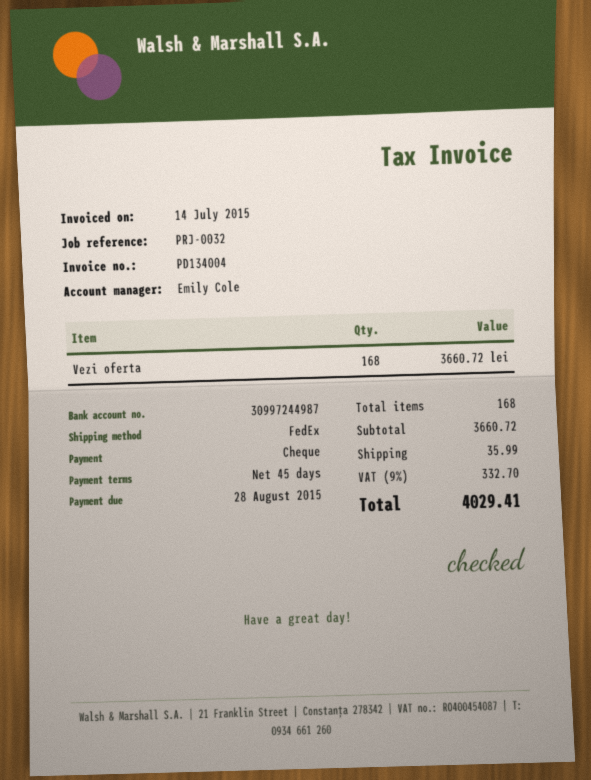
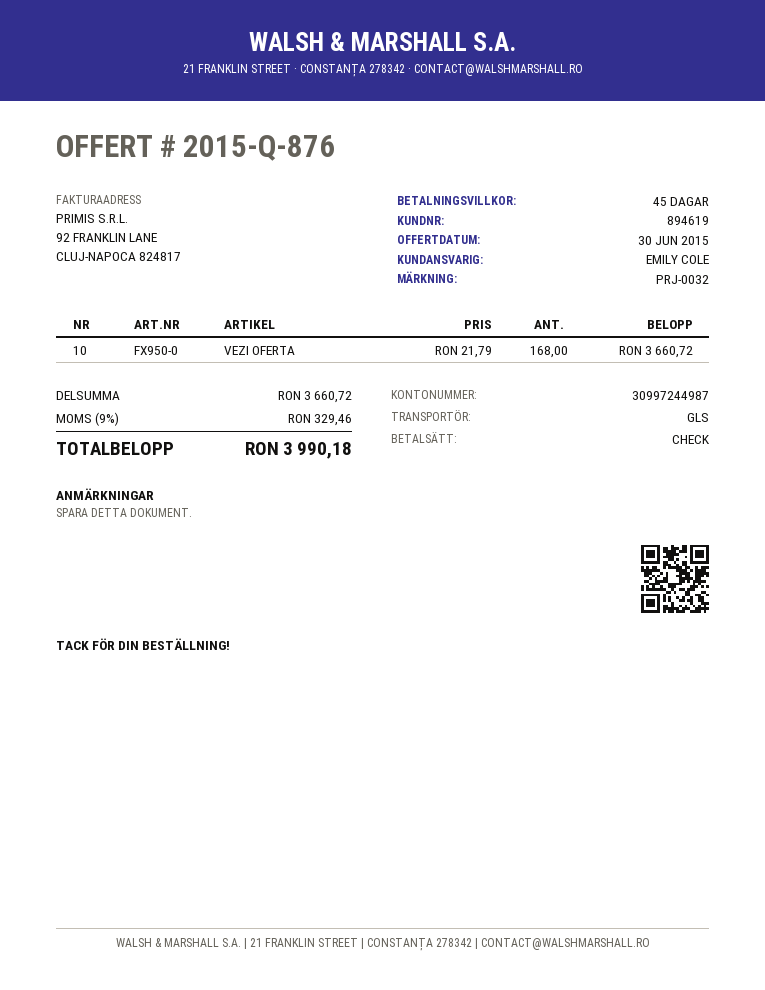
shipping method: FedEx -> GLS
shipping: 35.99 -> none
tax: 9% = 332.70 -> 9% = 329.46
total: 4029.41 -> 3990.18

